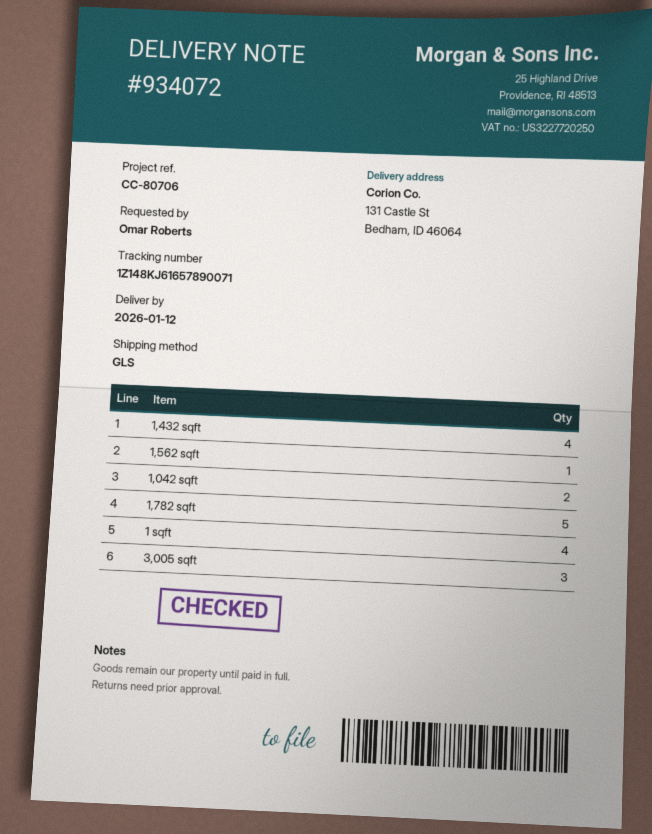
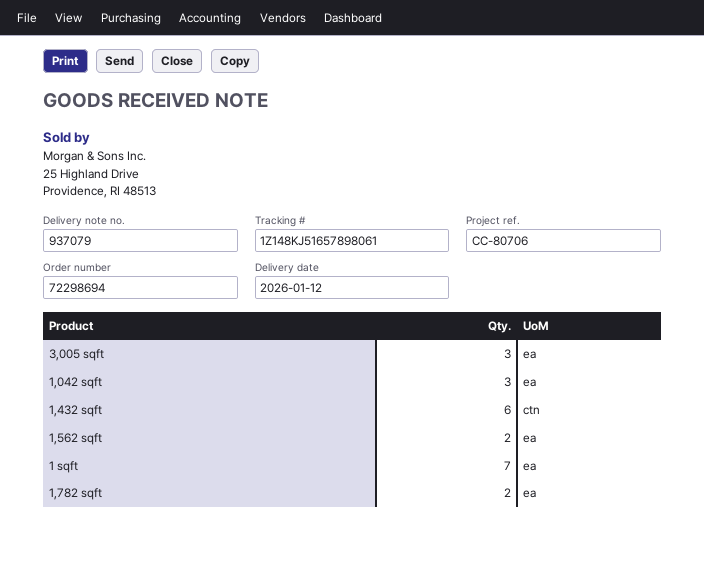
delivery note number: 934072 -> 937079
tracking number: 1Z148KJ61657890071 -> 1Z148KJ51657898061
1,432 sqft: 4 -> 6
1,562 sqft: 1 -> 2
1,042 sqft: 2 -> 3
1,782 sqft: 5 -> 2
1 sqft: 4 -> 7

